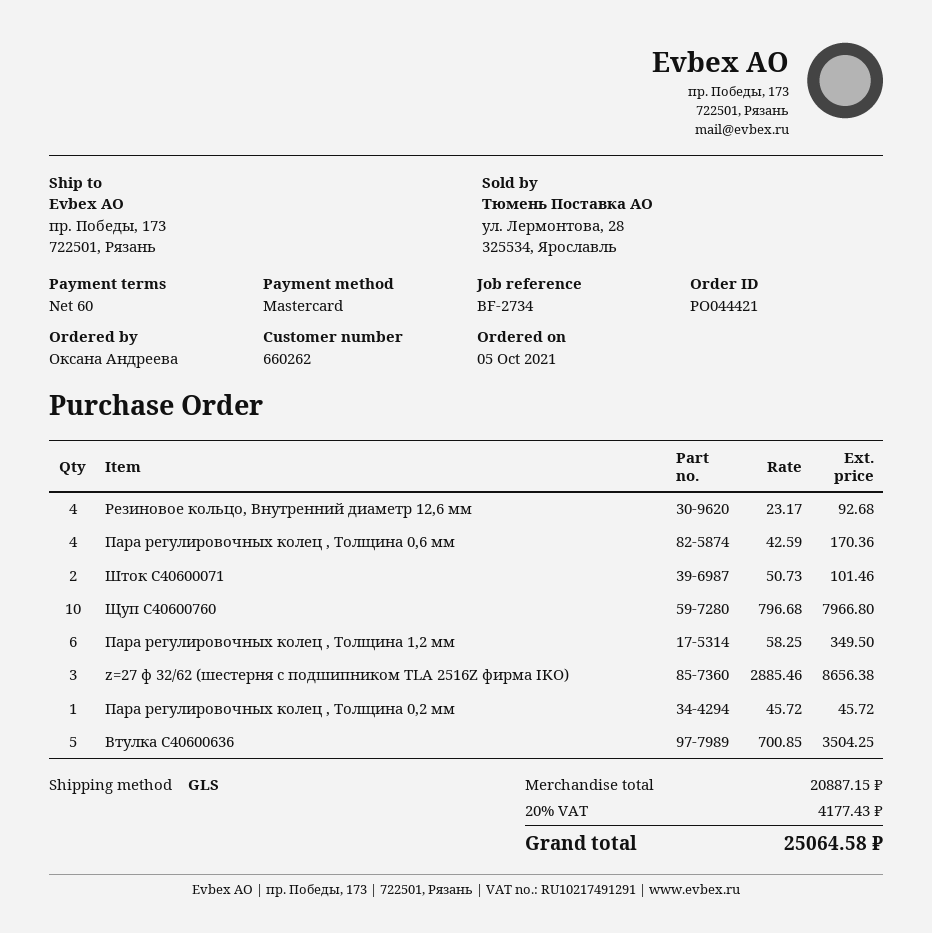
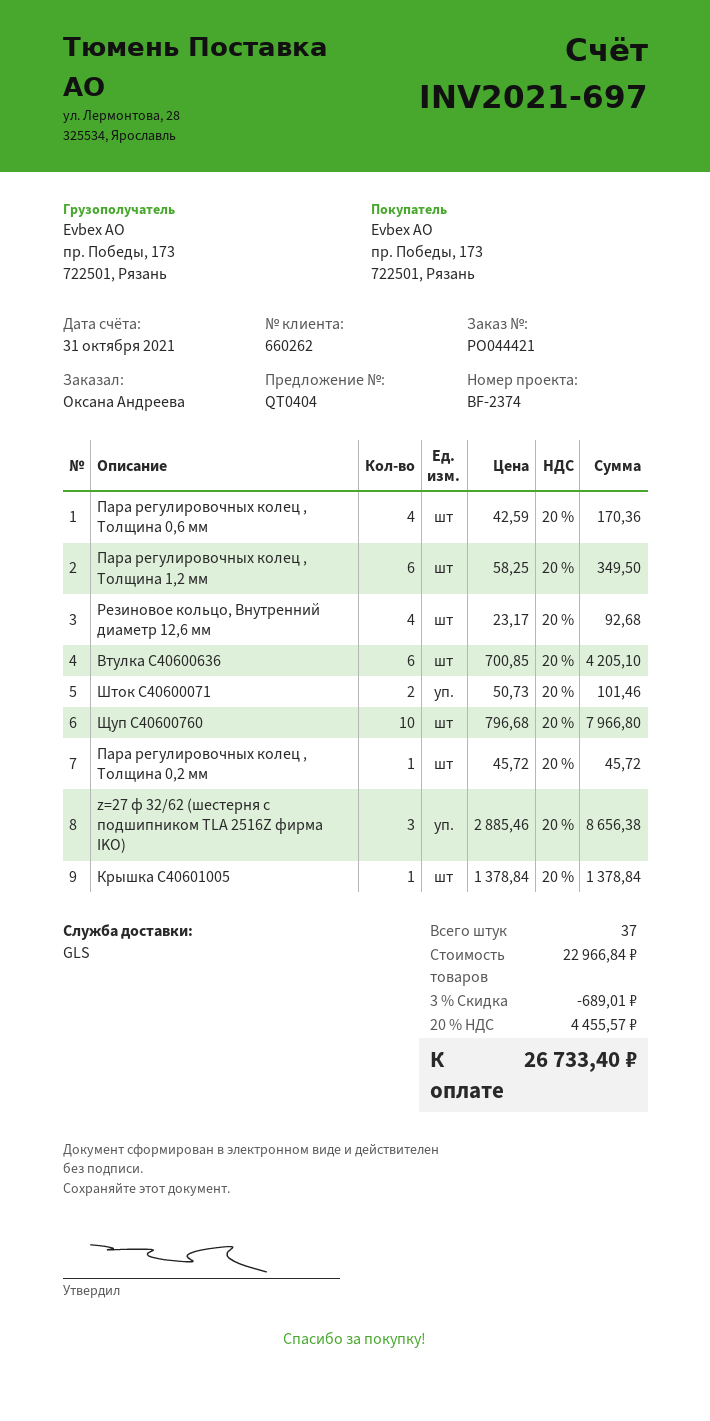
reference: BF-2734 -> BF-2374
Втулка C40600636: 5 x 700.85 = 3504.25 -> 6 x 700.85 = 4205.10
Крышка C40601005: none -> 1 x 1378.84 = 1378.84
subtotal: 20887.15 -> 22966.84
discount: none -> 3% = 689.01
tax: 20% = 4177.43 -> 20% = 4455.57
total: 25064.58 -> 26733.40

